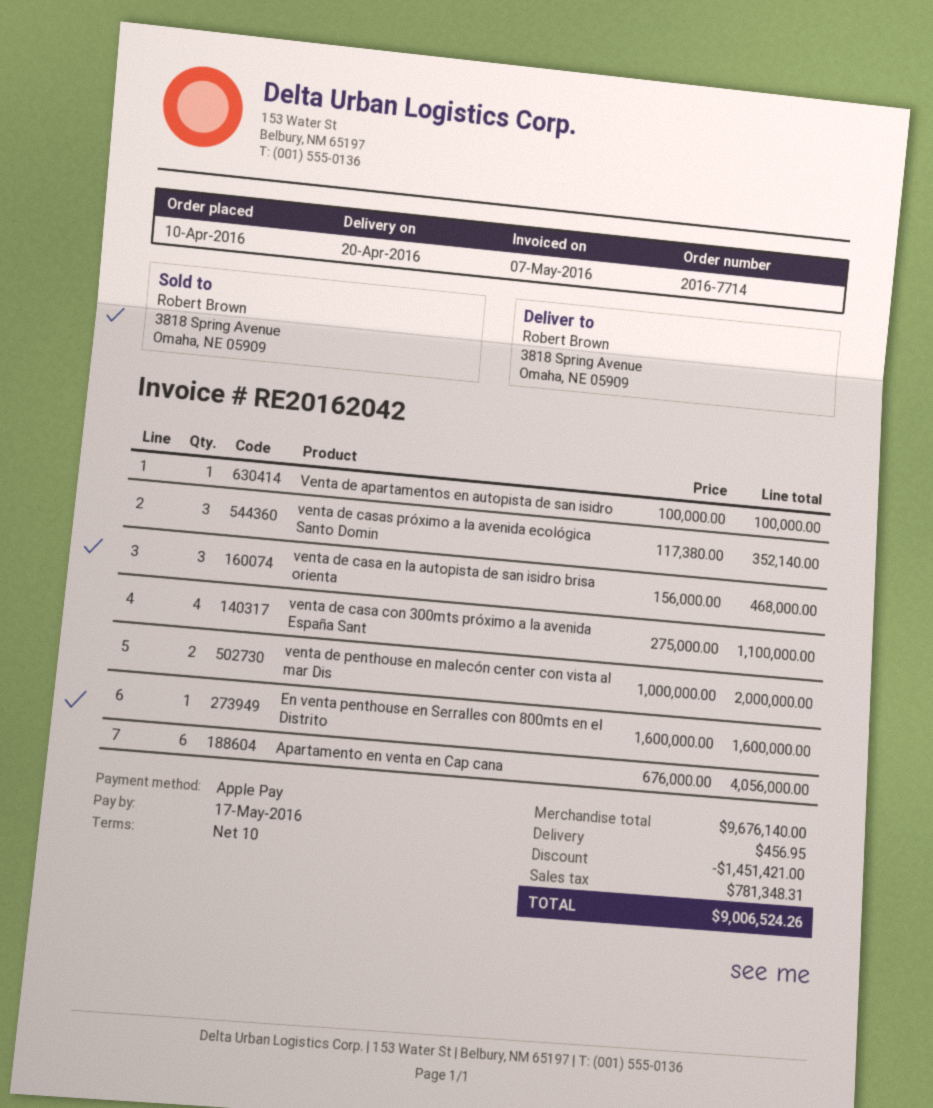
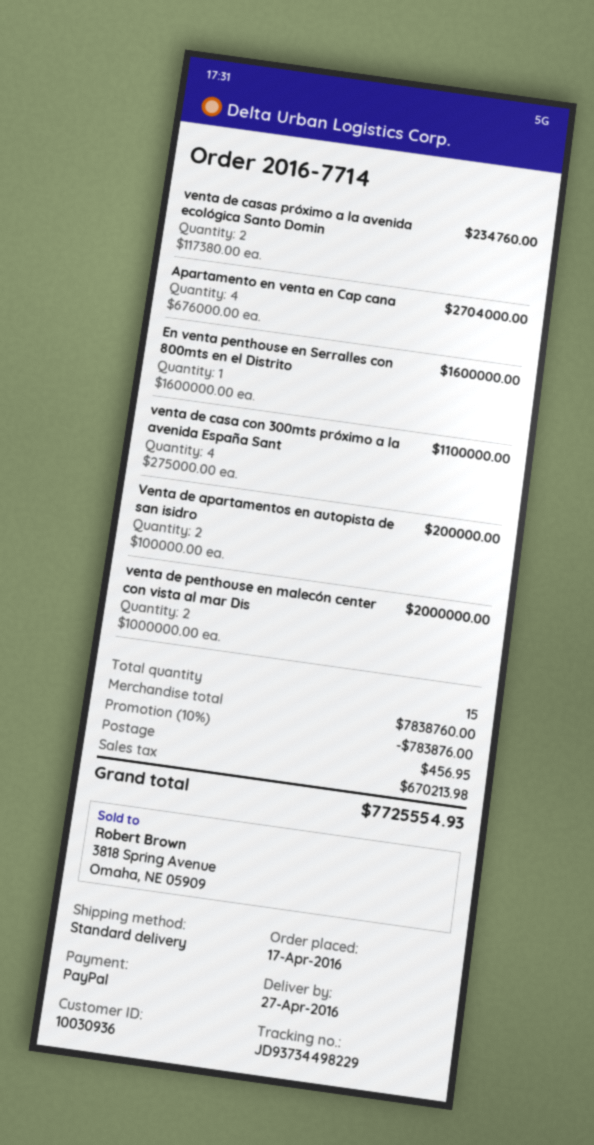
order date: 2016-04-10 -> 2016-04-17
delivery date: 2016-04-20 -> 2016-04-27
payment method: Apple Pay -> PayPal
Venta de apartamentos en autopista de san isidro: 1 x 100000.00 = 100000.00 -> 2 x 100000.00 = 200000.00
venta de casas próximo a la avenida ecológica Santo Domin: 3 x 117380.00 = 352140.00 -> 2 x 117380.00 = 234760.00
venta de casa en la autopista de san isidro brisa orienta: 3 x 156000.00 = 468000.00 -> none
Apartamento en venta en Cap cana: 6 x 676000.00 = 4056000.00 -> 4 x 676000.00 = 2704000.00
subtotal: 9676140.00 -> 7838760.00
discount: 1451421.00 -> 783876.00
tax: 781348.31 -> 670213.98
total: 9006524.26 -> 7725554.93

